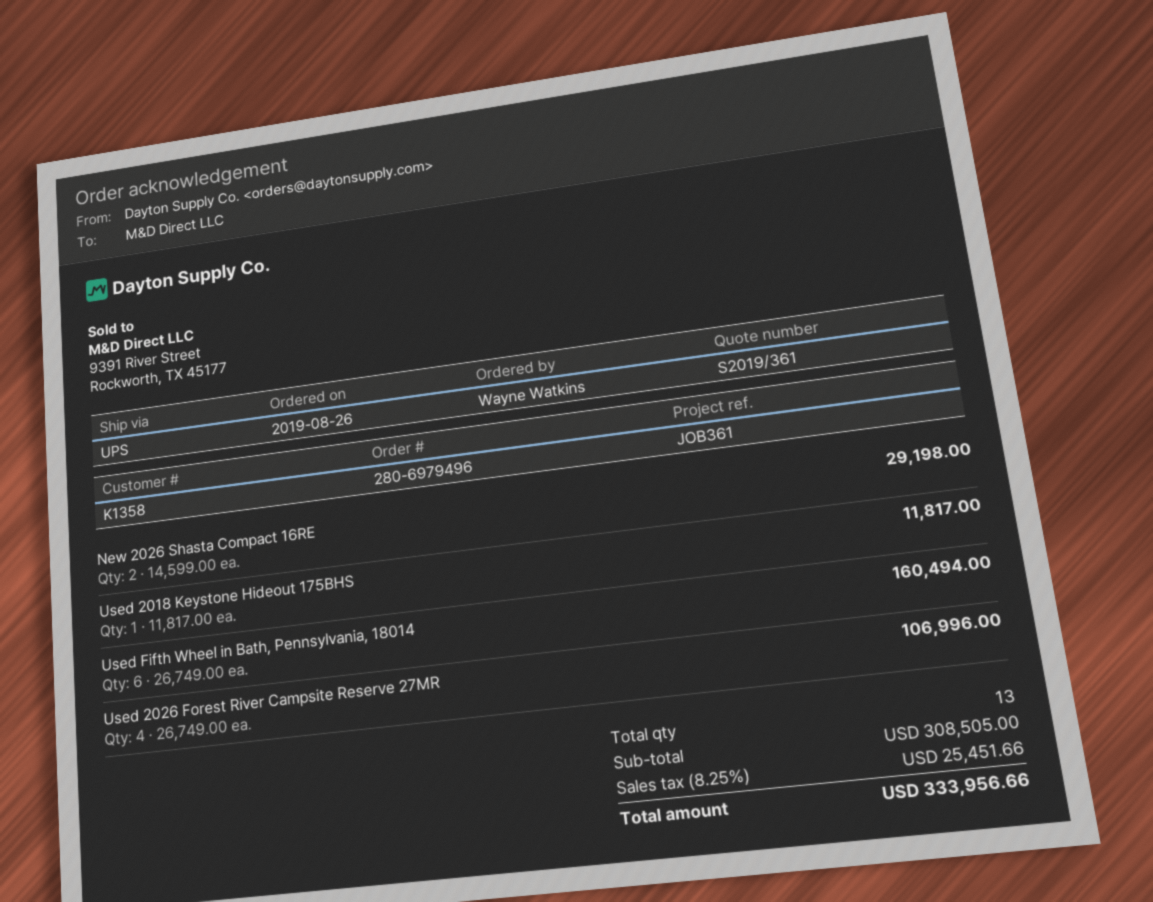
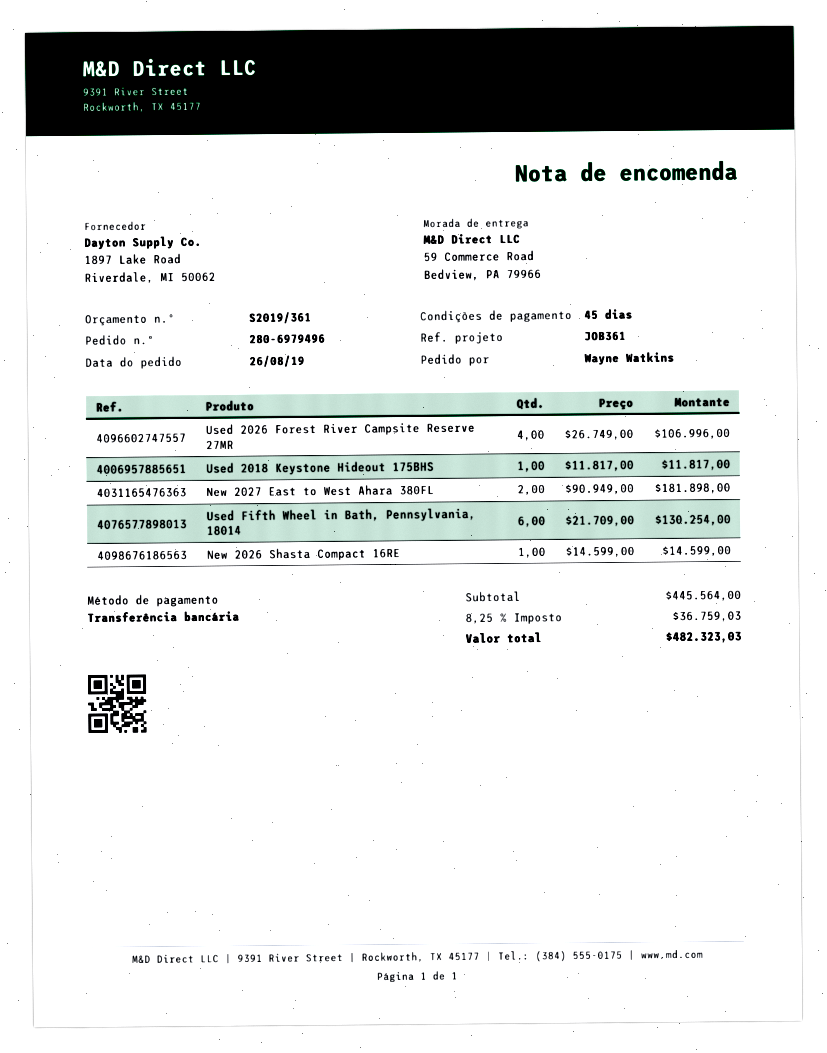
New 2026 Shasta Compact 16RE: 2 x 14599.00 = 29198.00 -> 1 x 14599.00 = 14599.00
Used Fifth Wheel in Bath, Pennsylvania, 18014: 6 x 26749.00 = 160494.00 -> 6 x 21709.00 = 130254.00
New 2027 East to West Ahara 380FL: none -> 2 x 90949.00 = 181898.00
subtotal: 308505.00 -> 445564.00
tax: 8.25% = 25451.66 -> 8.25% = 36759.03
total: 333956.66 -> 482323.03

